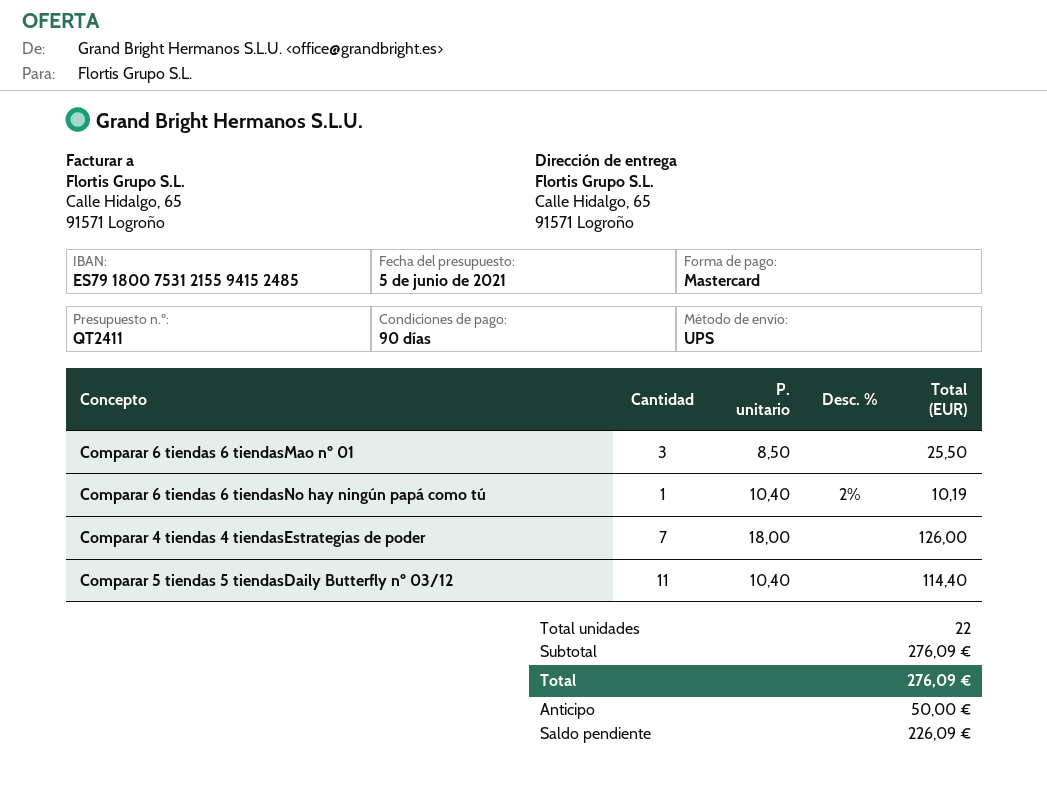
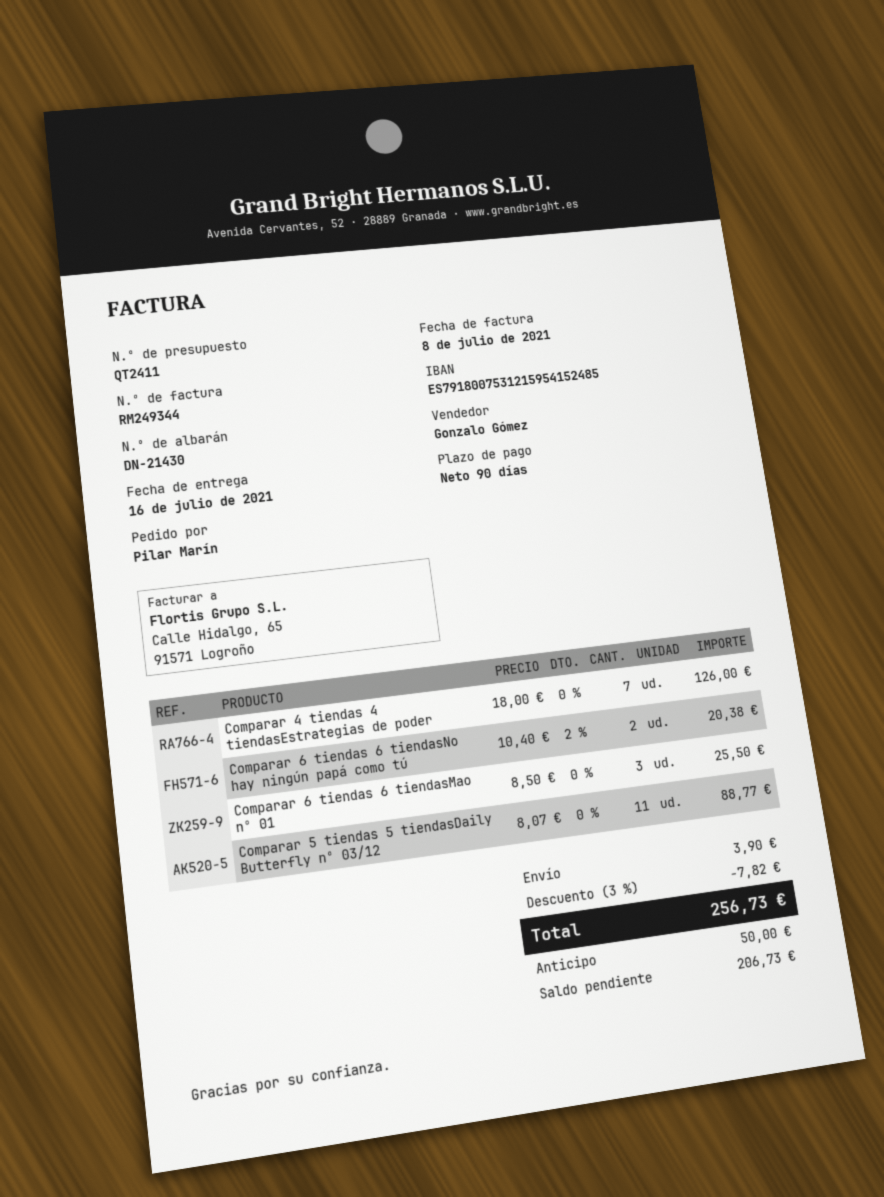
bank account: ES7918007531215594152485 -> ES7918007531215954152485
Comparar 6 tiendas 6 tiendasNo hay ningún papá como tú: 1 x 10.40 - 2% = 10.19 -> 2 x 10.40 - 2% = 20.38
Comparar 5 tiendas 5 tiendasDaily Butterfly nº 03/12: 11 x 10.40 = 114.40 -> 11 x 8.07 = 88.77
discount: none -> 3% = 7.82
shipping: none -> 3.90
total: 276.09 -> 256.73
balance: 226.09 -> 206.73

